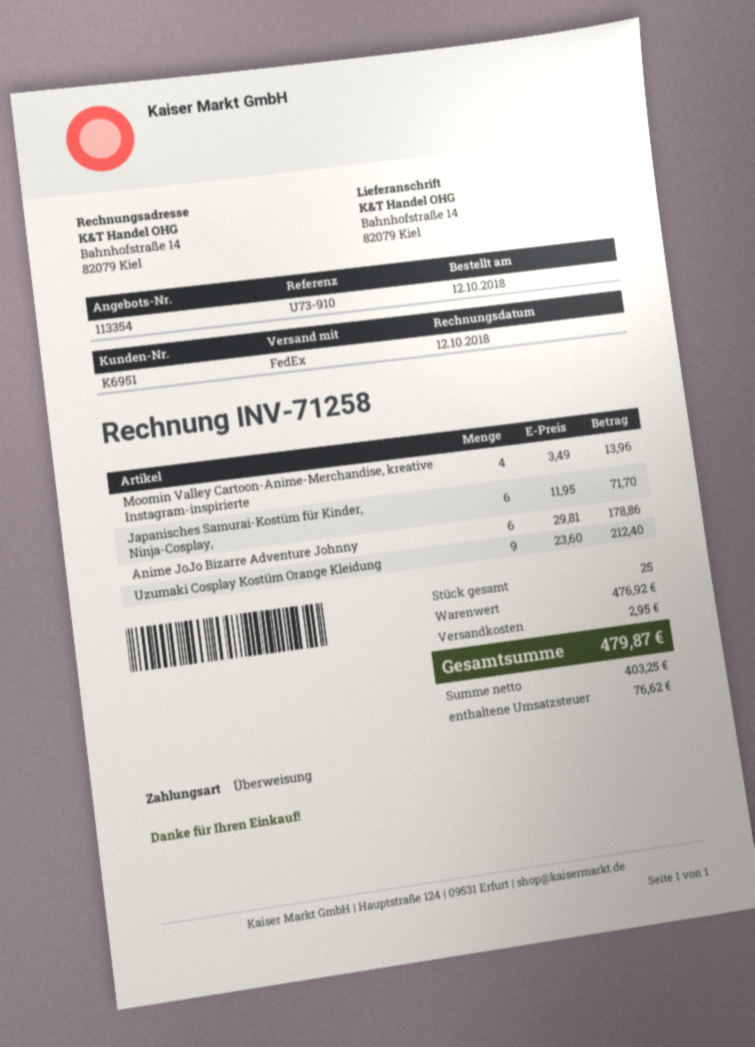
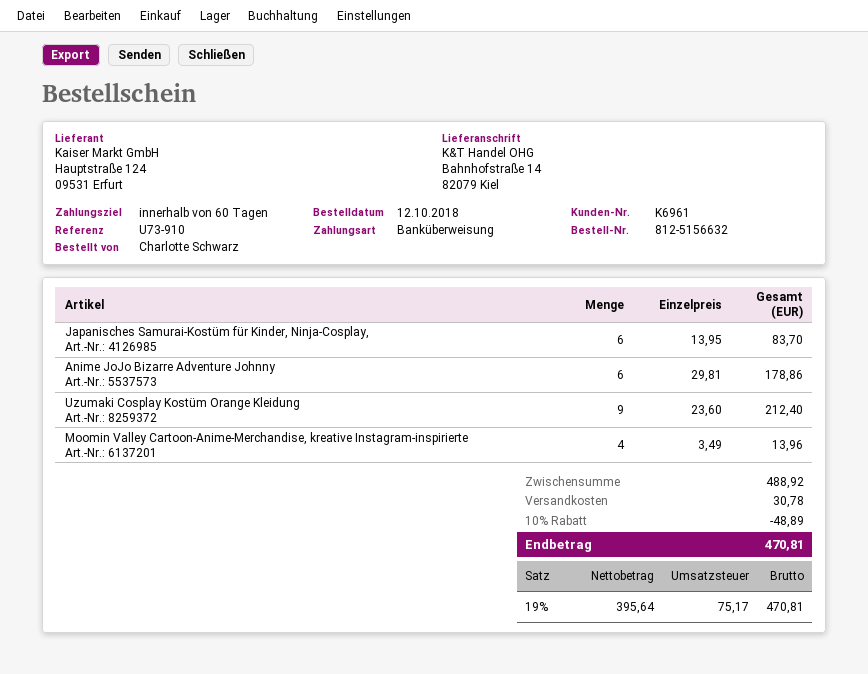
customer number: K6951 -> K6961
Japanisches Samurai-Kostüm für Kinder, Ninja-Cosplay,: 6 x 11.95 = 71.70 -> 6 x 13.95 = 83.70
subtotal: 476.92 -> 488.92
discount: none -> 10% = 48.89
shipping: 2.95 -> 30.78
net: 403.25 -> 395.64
tax: 76.62 -> 75.17
total: 479.87 -> 470.81

